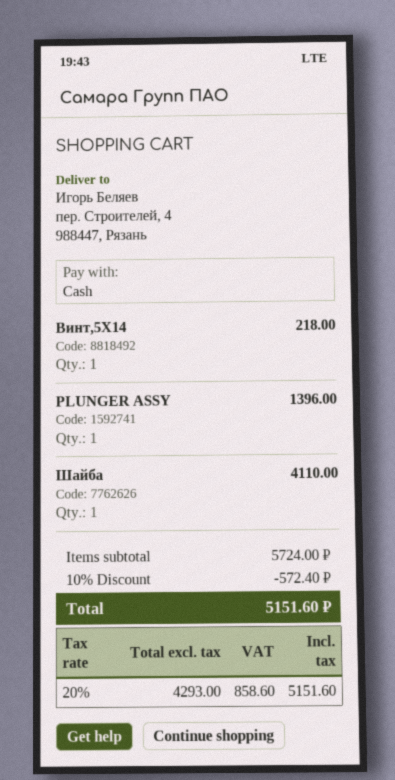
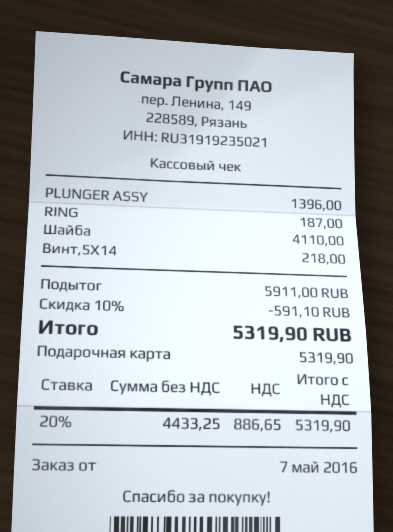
payment method: cash -> gift card
RING: none -> 1 for 187.00
subtotal: 5724.00 -> 5911.00
discount: 10% = 572.40 -> 10% = 591.10
net: 4293.00 -> 4433.25
tax: 20% = 858.60 -> 20% = 886.65
total: 5151.60 -> 5319.90

